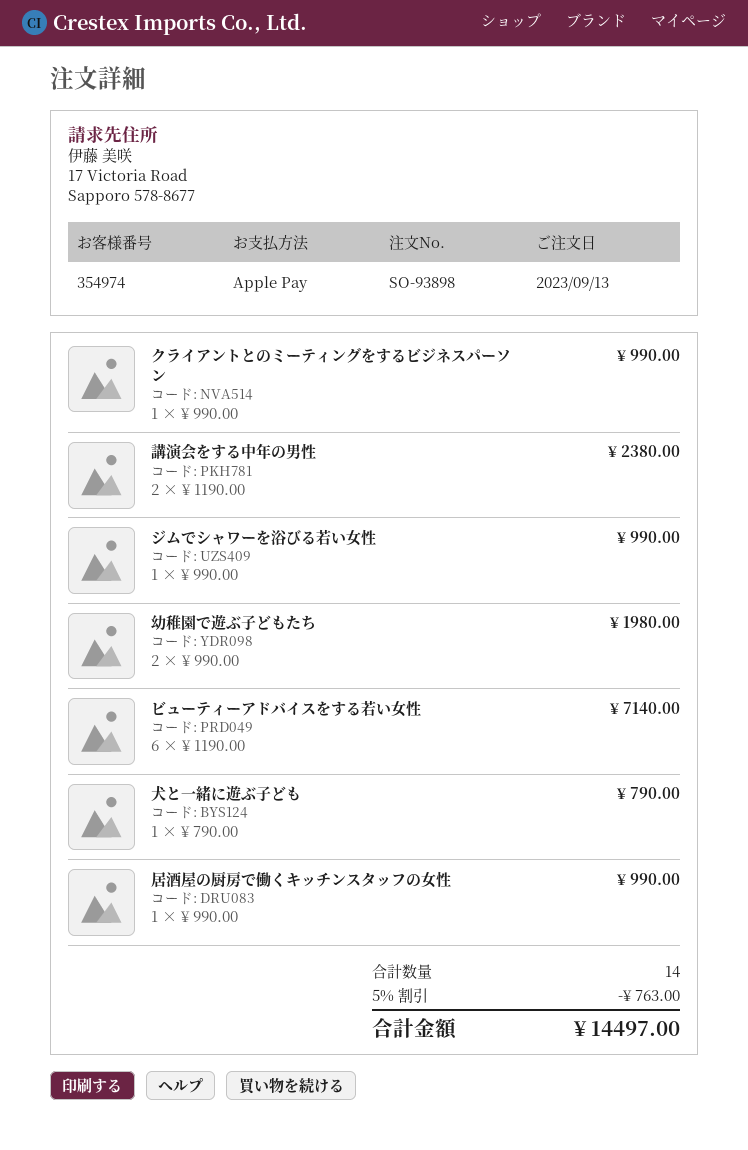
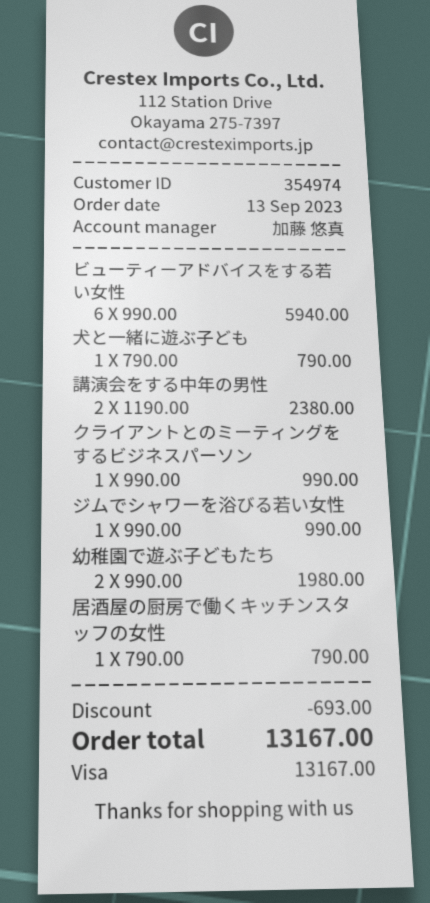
payment method: Apple Pay -> Visa
ビューティーアドバイスをする若い女性: 6 x 1190.00 = 7140.00 -> 6 x 990.00 = 5940.00
居酒屋の厨房で働くキッチンスタッフの女性: 1 x 990.00 = 990.00 -> 1 x 790.00 = 790.00
discount: 763.00 -> 693.00
total: 14497.00 -> 13167.00

